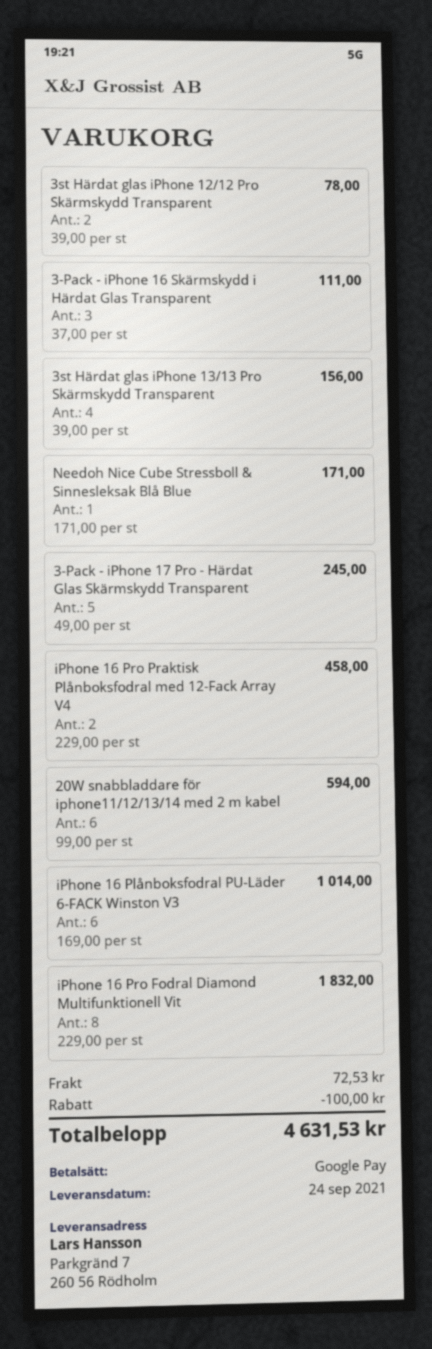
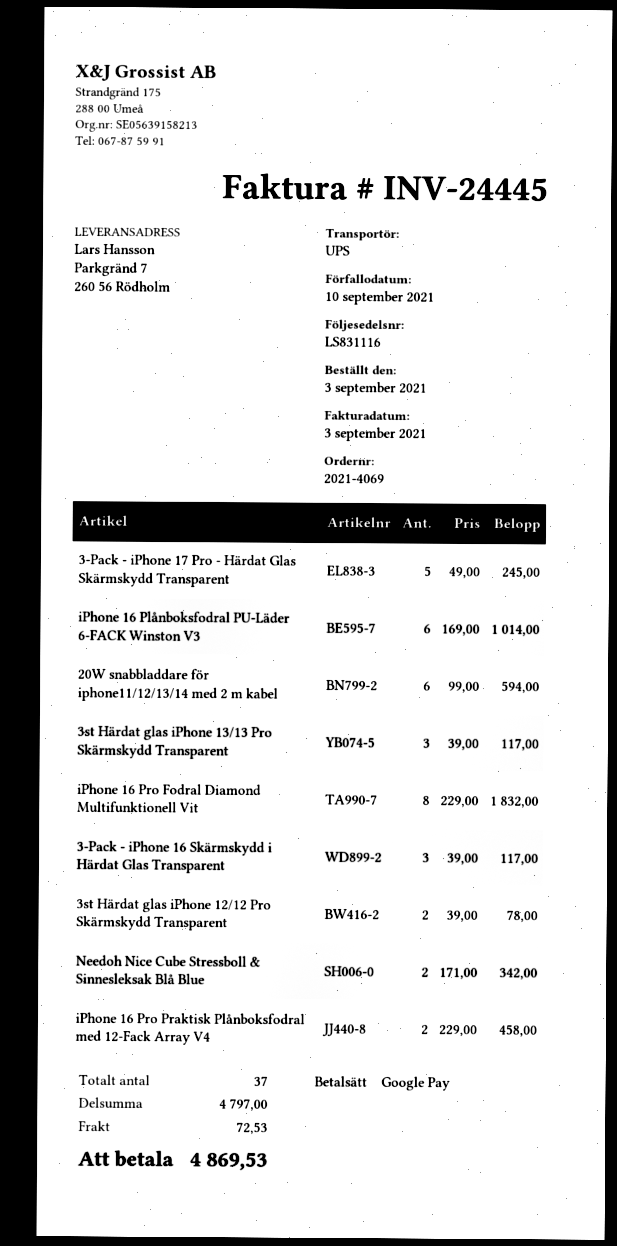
3-Pack - iPhone 16 Skärmskydd i Härdat Glas Transparent: 3 x 37.00 = 111.00 -> 3 x 39.00 = 117.00
3st Härdat glas iPhone 13/13 Pro Skärmskydd Transparent: 4 x 39.00 = 156.00 -> 3 x 39.00 = 117.00
Needoh Nice Cube Stressboll & Sinnesleksak Blå Blue: 1 x 171.00 = 171.00 -> 2 x 171.00 = 342.00
discount: 100.00 -> none
total: 4631.53 -> 4869.53

